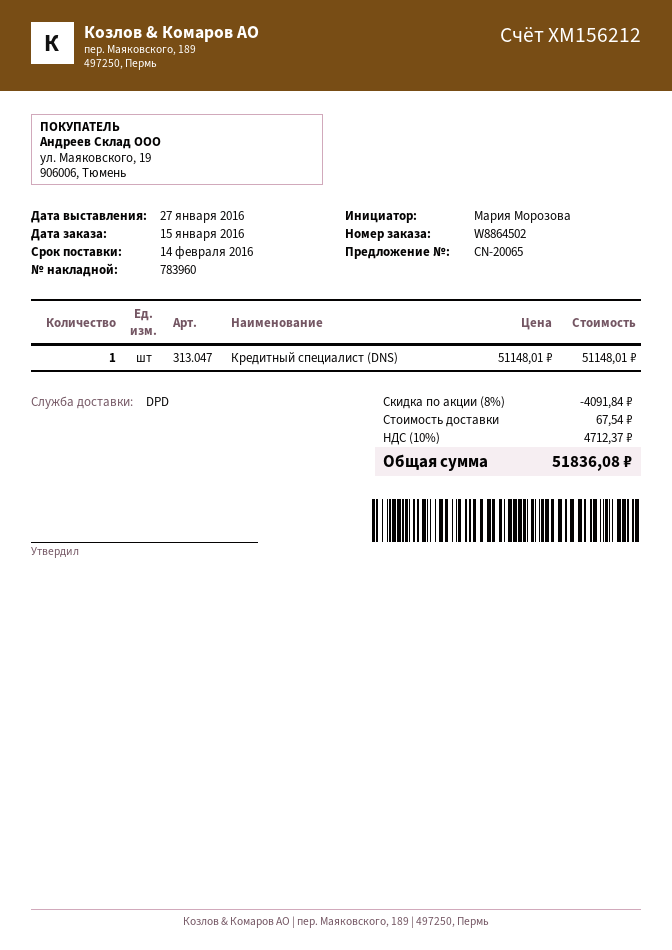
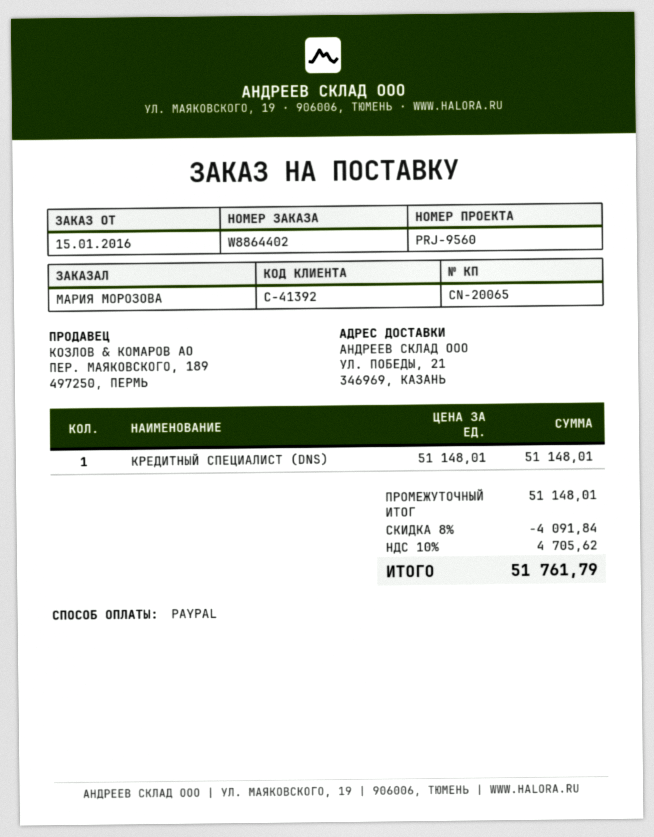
order number: W8864502 -> W8864402
shipping: 67.54 -> none
tax: 10% = 4712.37 -> 10% = 4705.62
total: 51836.08 -> 51761.79

